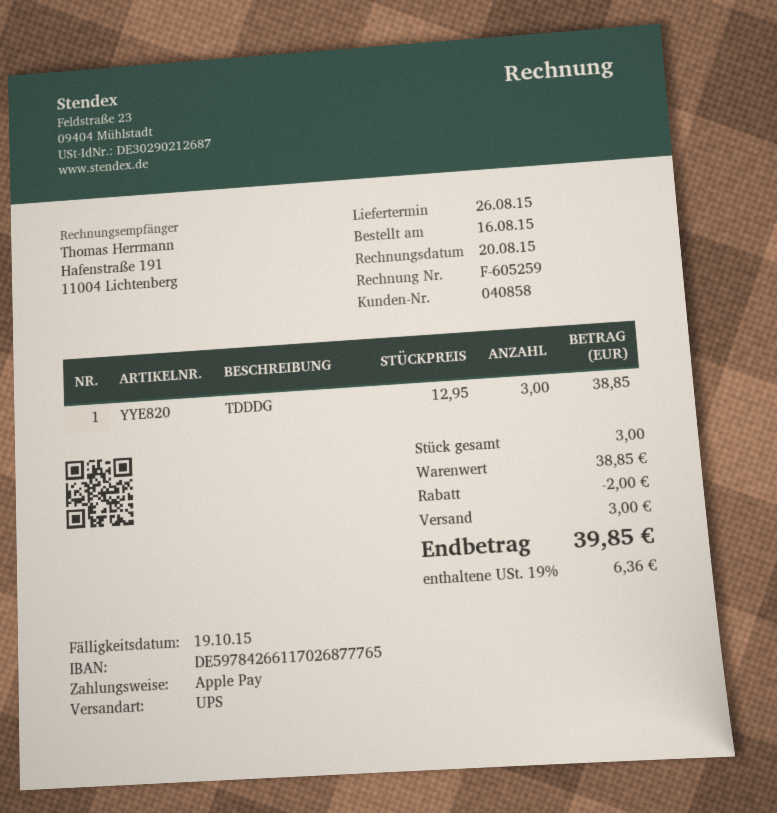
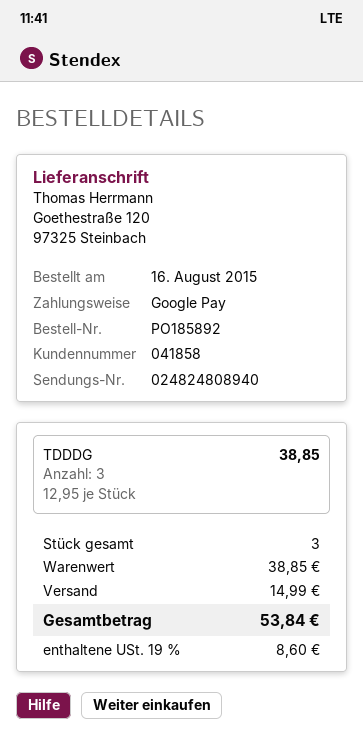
customer number: 040858 -> 041858
payment method: Apple Pay -> Google Pay
discount: 2.00 -> none
shipping: 3.00 -> 14.99
tax: 19% = 6.36 -> 19% = 8.60
total: 39.85 -> 53.84

